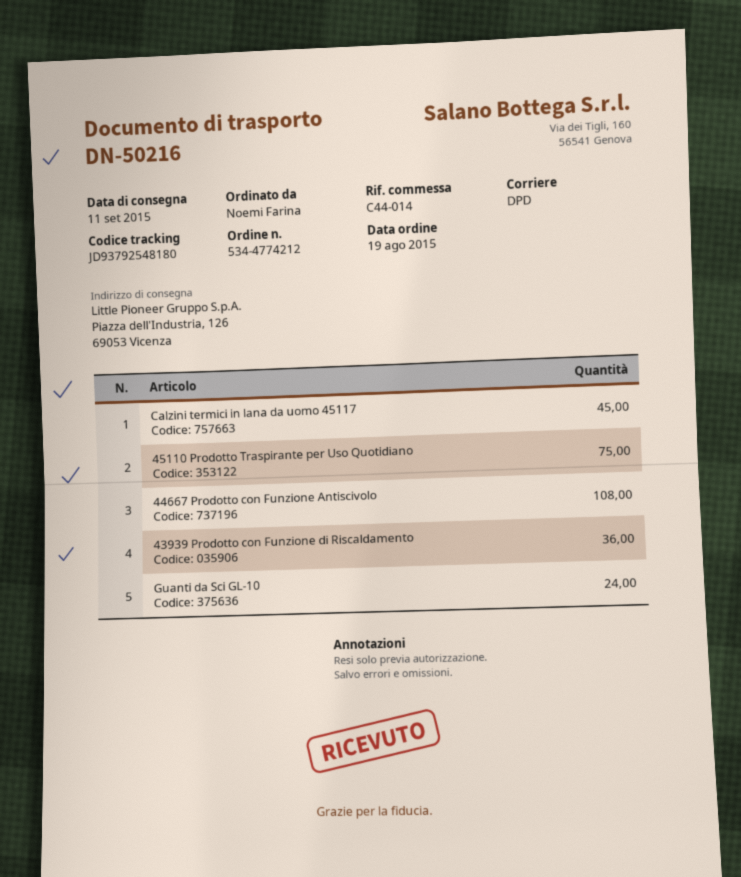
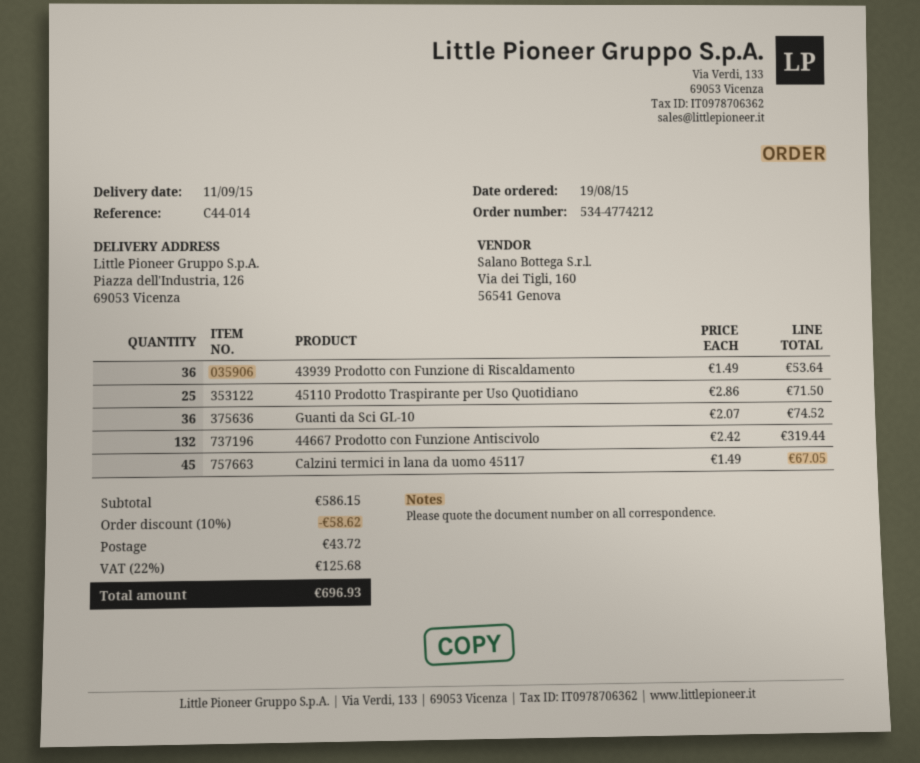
45110 Prodotto Traspirante per Uso Quotidiano: 75 -> 25
44667 Prodotto con Funzione Antiscivolo: 108 -> 132
Guanti da Sci GL-10: 24 -> 36

